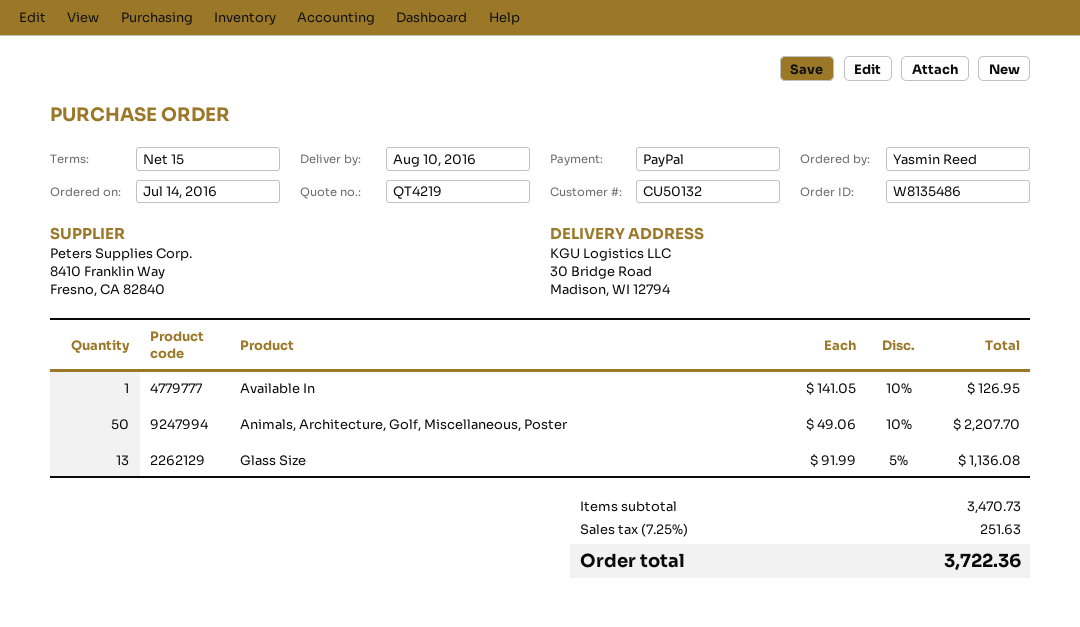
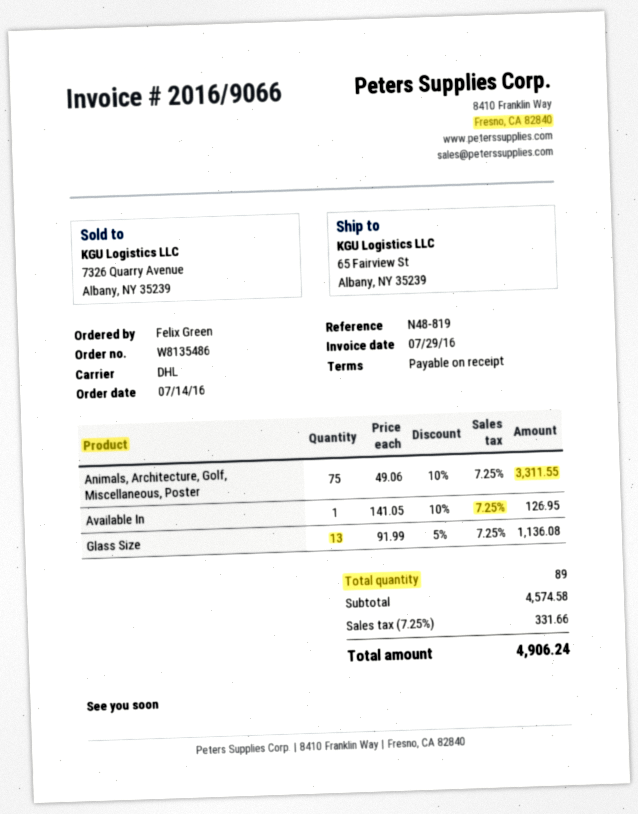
payment terms: 15 days -> on receipt
ordered by: Yasmin Reed -> Felix Green
ship to: 30 Bridge Road, Madison, WI 12794 -> 65 Fairview St, Albany, NY 35239
Animals, Architecture, Golf, Miscellaneous, Poster: 50 x 49.06 - 10% = 2207.70 -> 75 x 49.06 - 10% = 3311.55
subtotal: 3470.73 -> 4574.58
tax: 7.25% = 251.63 -> 7.25% = 331.66
total: 3722.36 -> 4906.24

